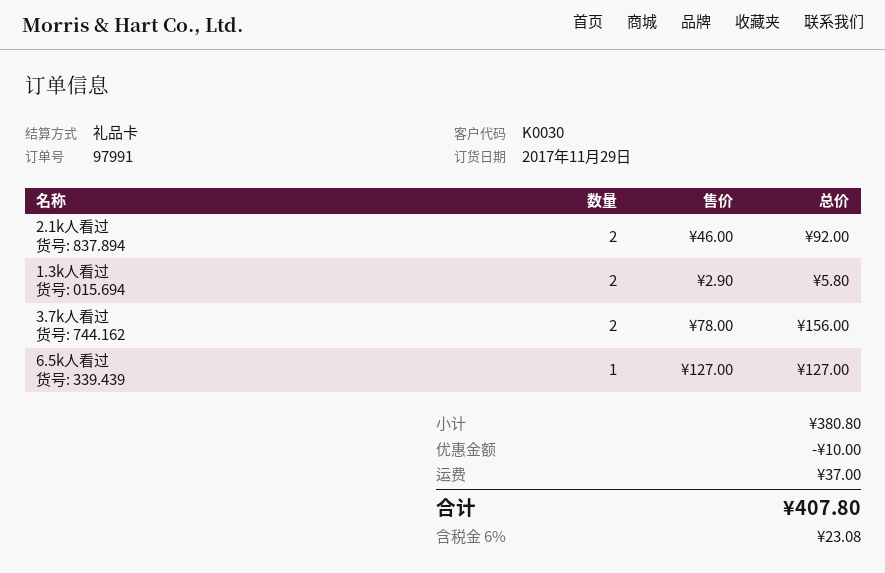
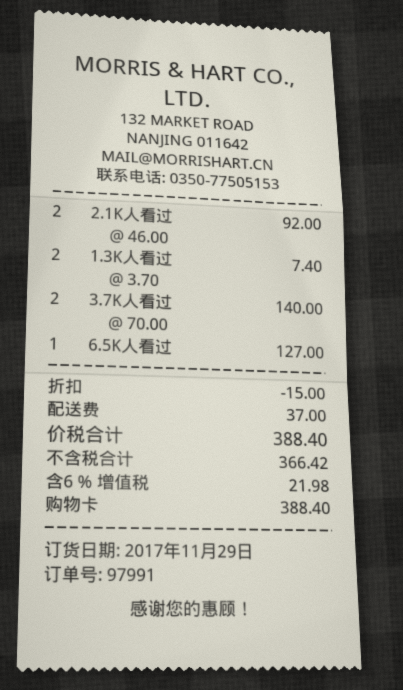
1.3k人看过: 2 x 2.90 = 5.80 -> 2 x 3.70 = 7.40
3.7k人看过: 2 x 78.00 = 156.00 -> 2 x 70.00 = 140.00
discount: 10.00 -> 15.00
tax: 6% = 23.08 -> 6% = 21.98
total: 407.80 -> 388.40

